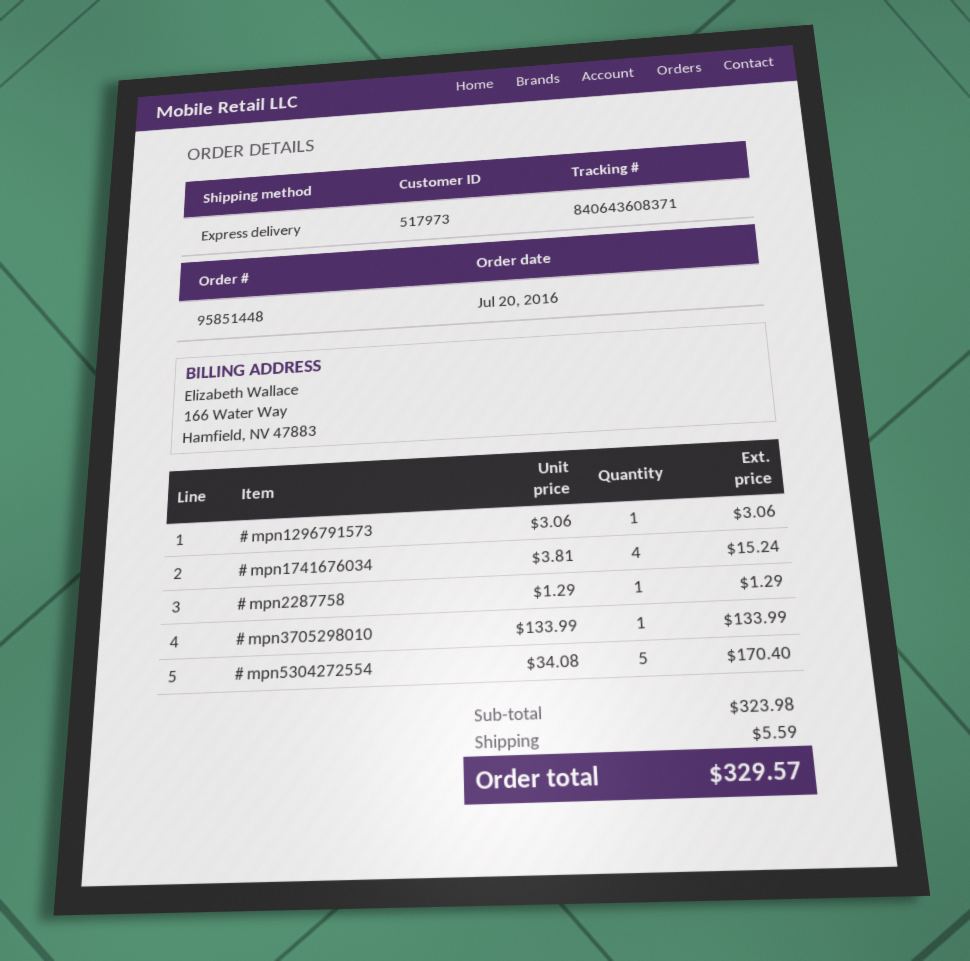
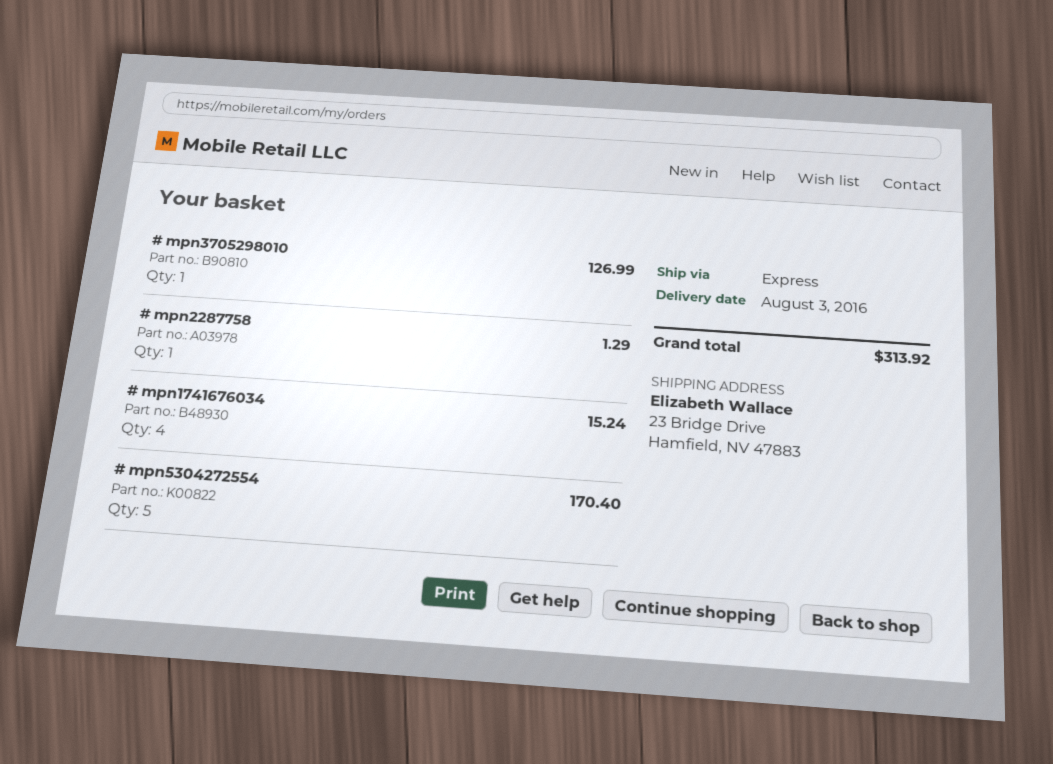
# mpn1296791573: 1 for 3.06 -> none
# mpn3705298010: 1 for 133.99 -> 1 for 126.99
shipping: 5.59 -> none
total: 329.57 -> 313.92

